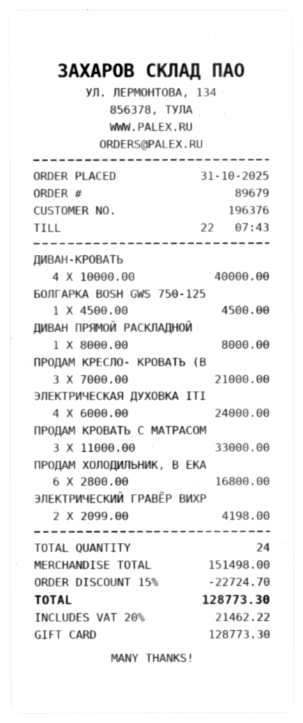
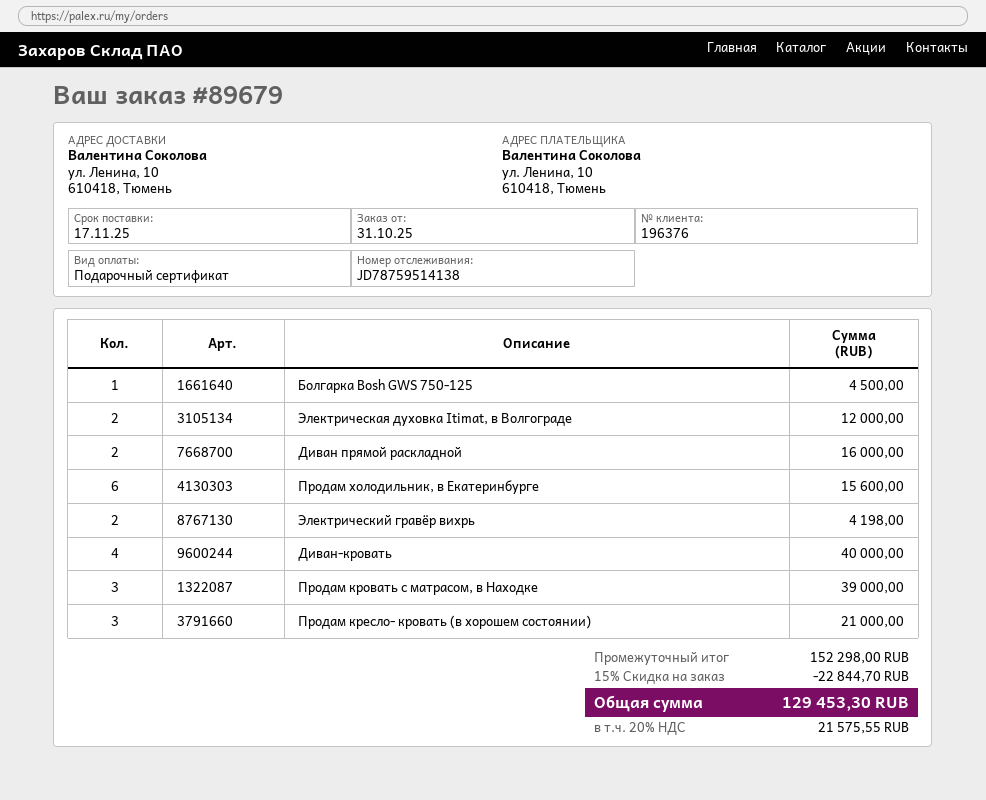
ДИВАН ПРЯМОЙ РАСКЛАДНОЙ: 1 for 8000.00 -> 2 for 16000.00
ЭЛЕКТРИЧЕСКАЯ ДУХОВКА ITI: 4 for 24000.00 -> 2 for 12000.00
ПРОДАМ КРОВАТЬ С МАТРАСОМ: 3 for 33000.00 -> 3 for 39000.00
ПРОДАМ ХОЛОДИЛЬНИК, В ЕКА: 6 for 16800.00 -> 6 for 15600.00
subtotal: 151498.00 -> 152298.00
discount: 15% = 22724.70 -> 15% = 22844.70
tax: 20% = 21462.22 -> 20% = 21575.55
total: 128773.30 -> 129453.30

